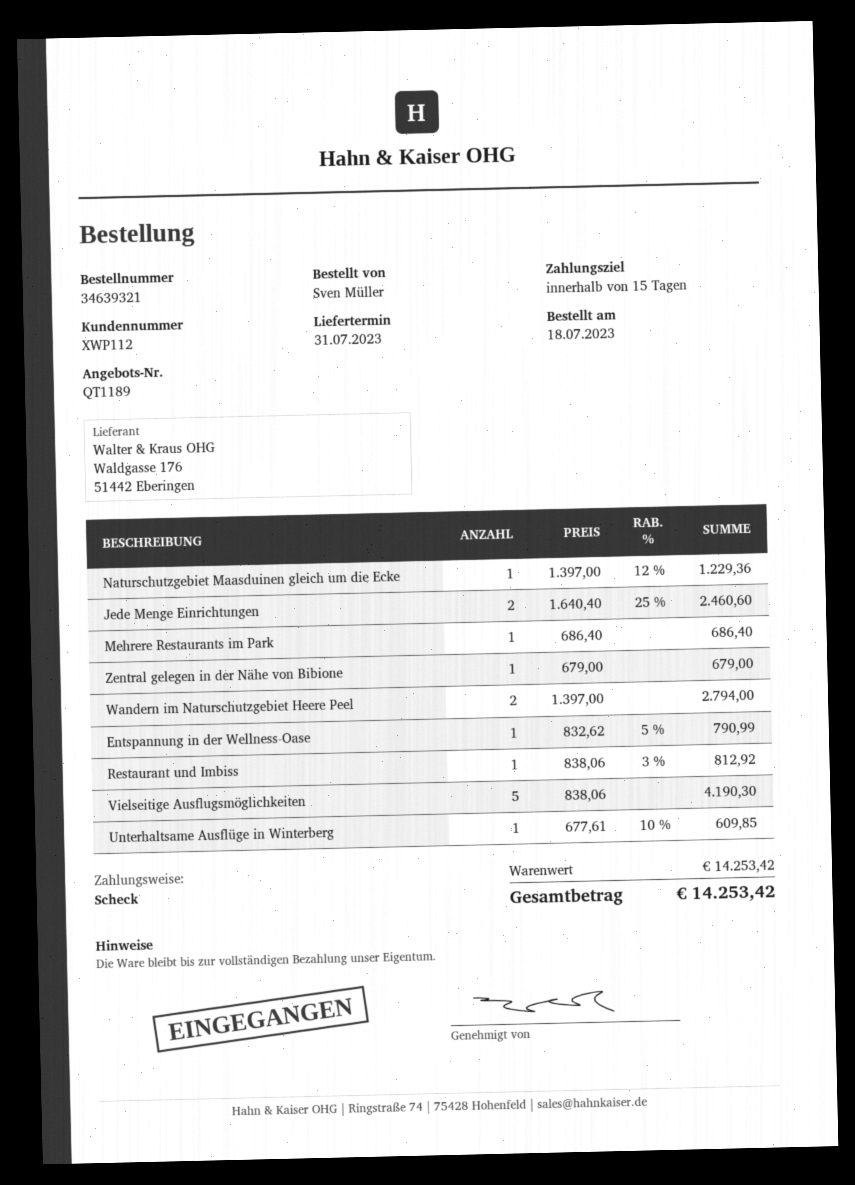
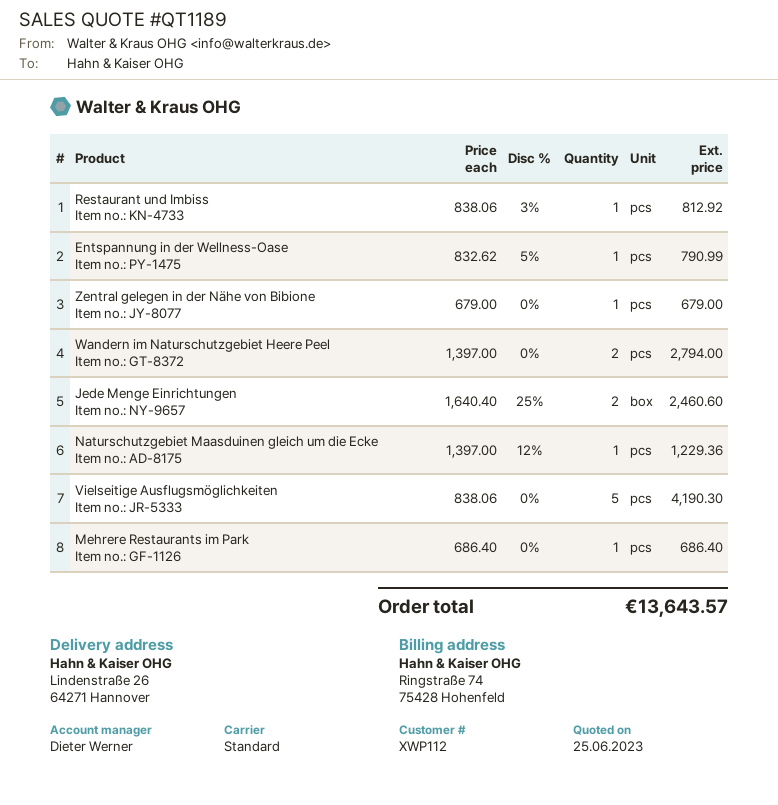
Unterhaltsame Ausflüge in Winterberg: 1 x 677.61 - 10% = 609.85 -> none
total: 14253.42 -> 13643.57

